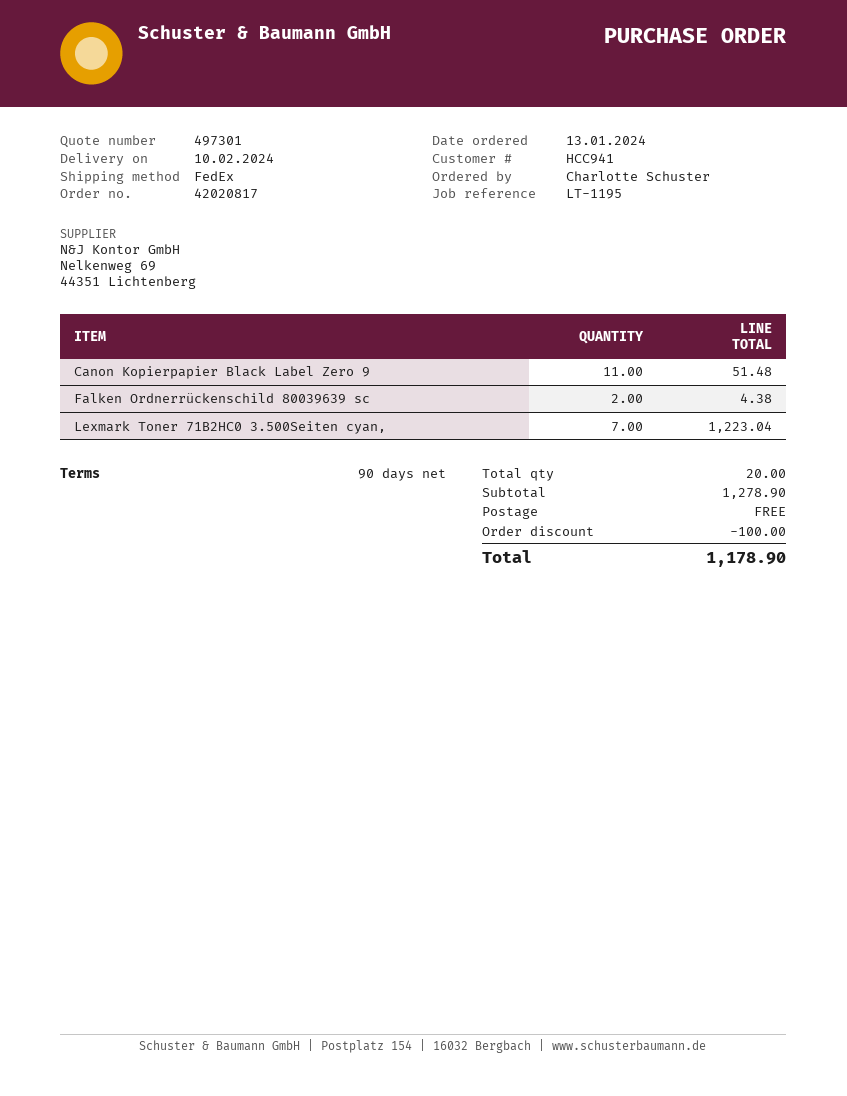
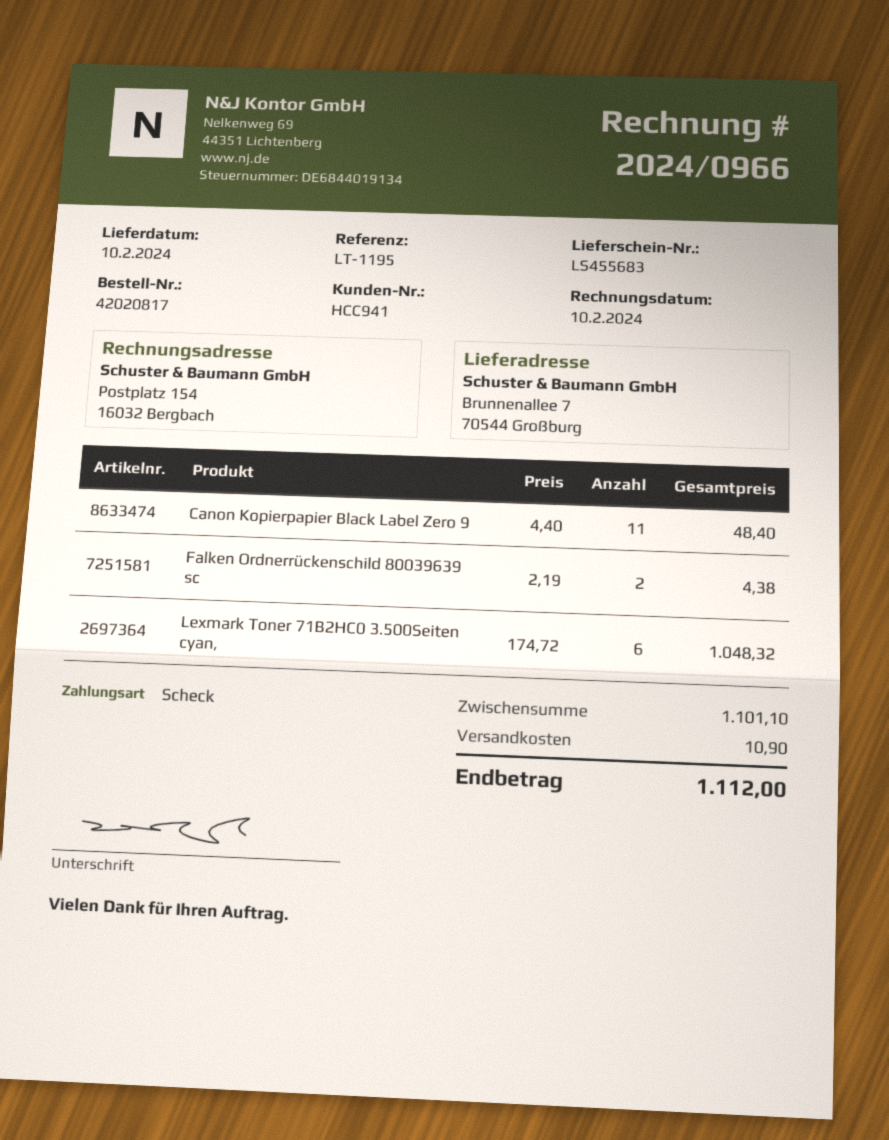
Canon Kopierpapier Black Label Zero 9: 11 for 51.48 -> 11 for 48.40
Lexmark Toner 71B2HC0 3.500Seiten cyan,: 7 for 1223.04 -> 6 for 1048.32
subtotal: 1278.90 -> 1101.10
discount: 100.00 -> none
shipping: 0.00 -> 10.90
total: 1178.90 -> 1112.00

